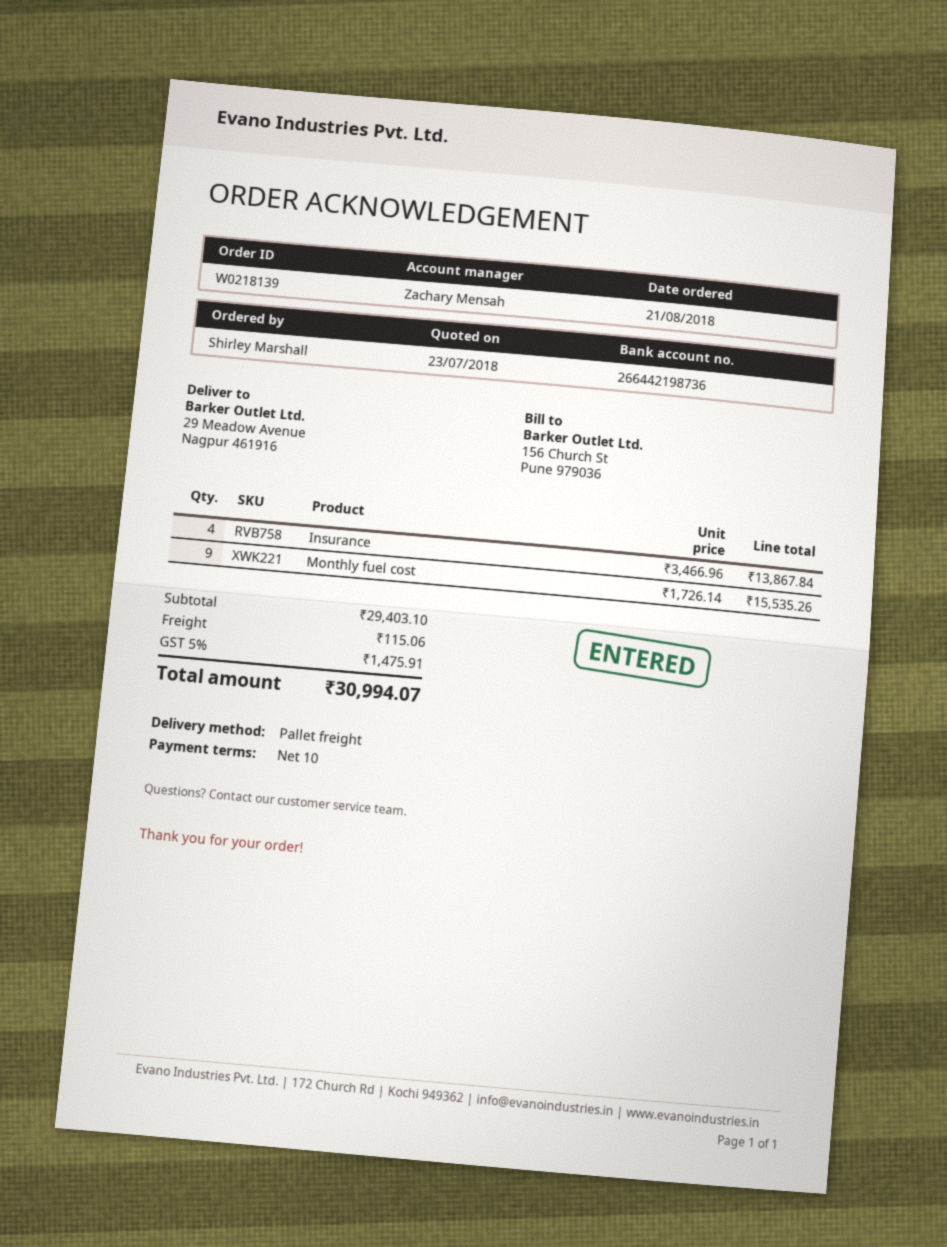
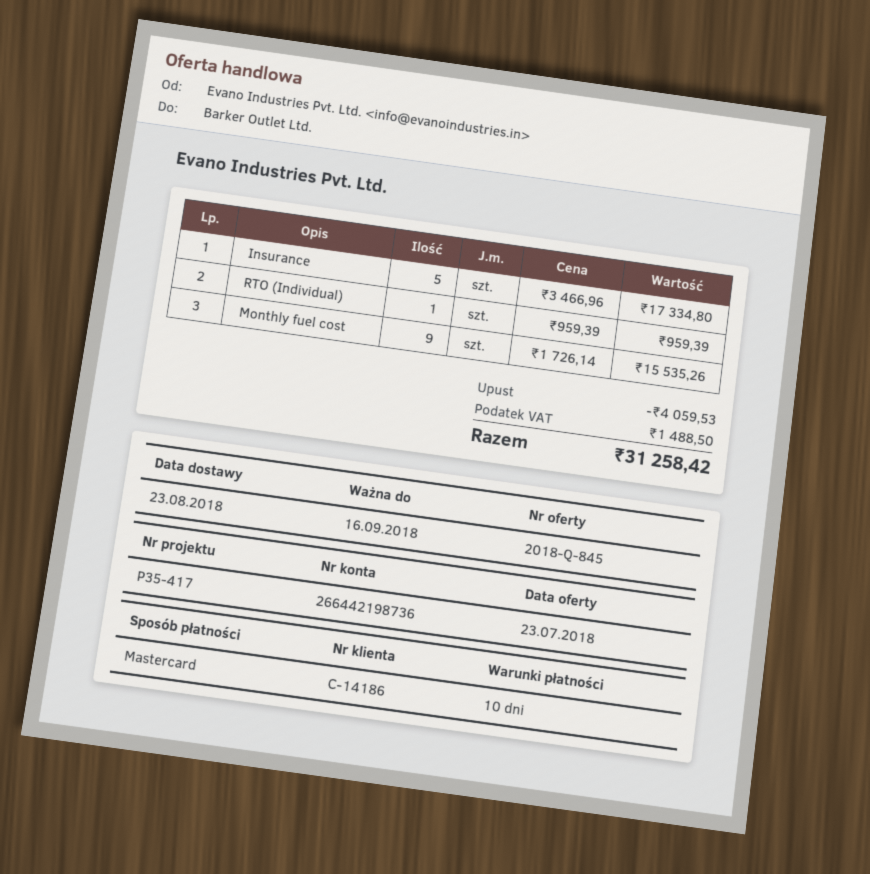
Insurance: 4 x 3466.96 = 13867.84 -> 5 x 3466.96 = 17334.80
RTO (Individual): none -> 1 x 959.39 = 959.39
discount: none -> 4059.53
shipping: 115.06 -> none
tax: 1475.91 -> 1488.50
total: 30994.07 -> 31258.42

